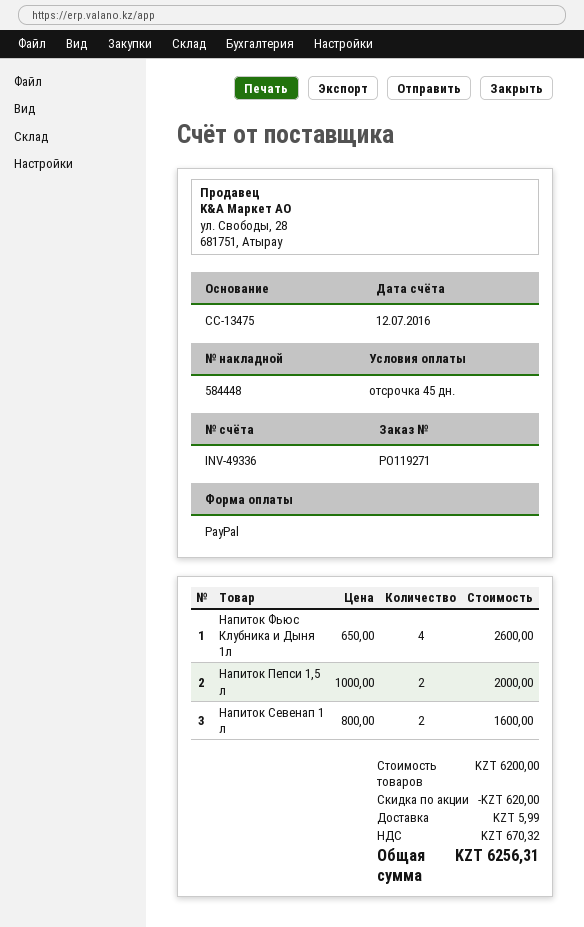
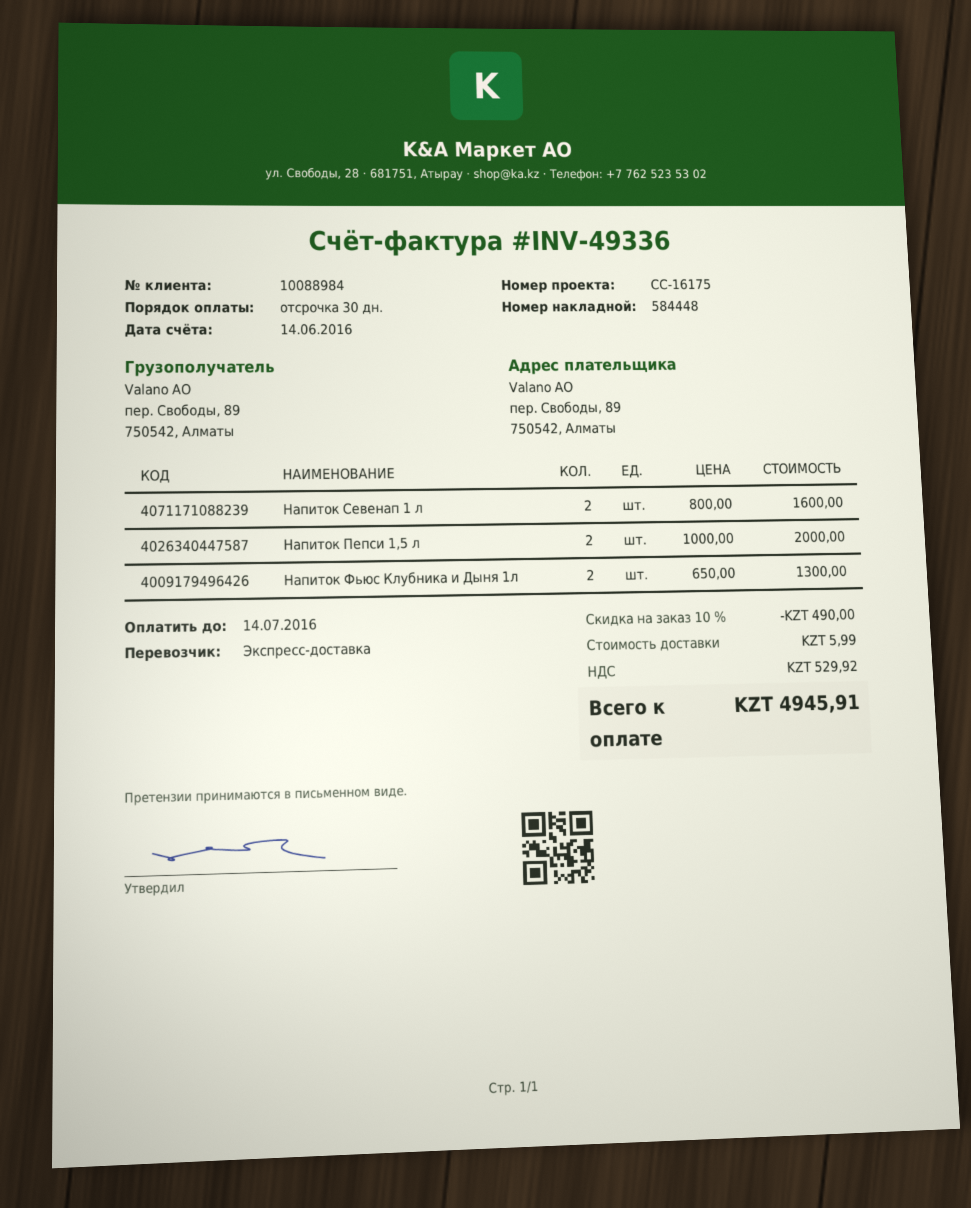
invoice date: 2016-07-12 -> 2016-06-14
payment terms: 45 days -> 30 days
reference: CC-13475 -> CC-16175
Напиток Фьюс Клубника и Дыня 1л: 4 x 650.00 = 2600.00 -> 2 x 650.00 = 1300.00
discount: 620.00 -> 490.00
tax: 670.32 -> 529.92
total: 6256.31 -> 4945.91

